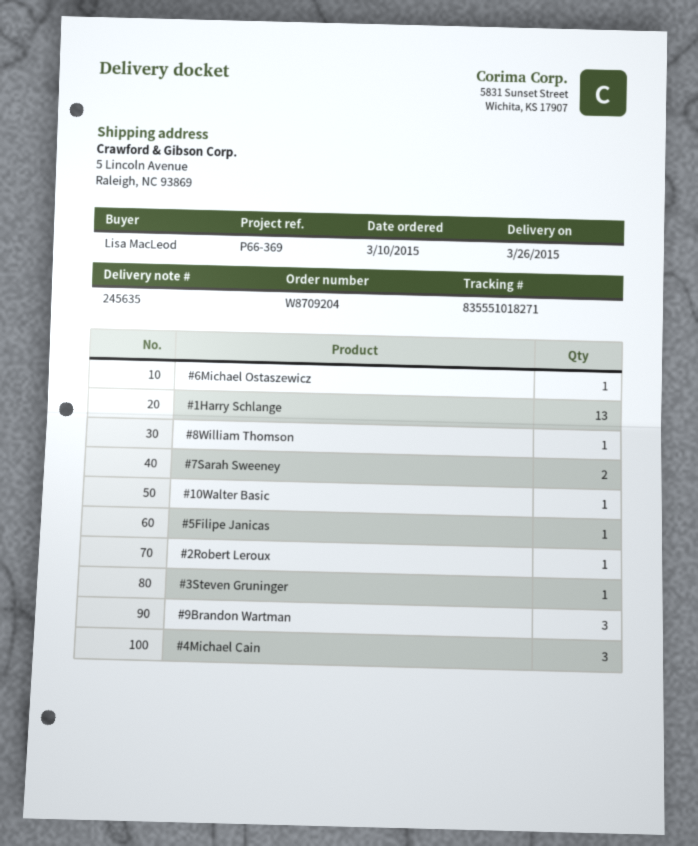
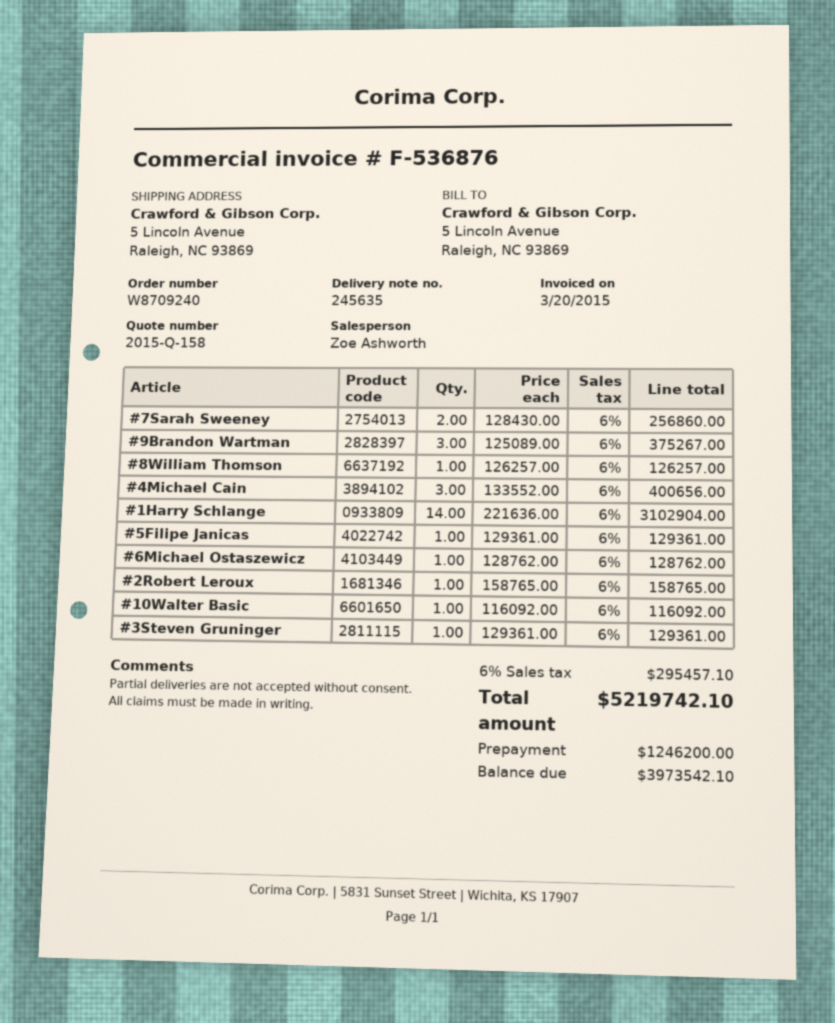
order number: W8709204 -> W8709240
#1Harry Schlange: 13 -> 14

